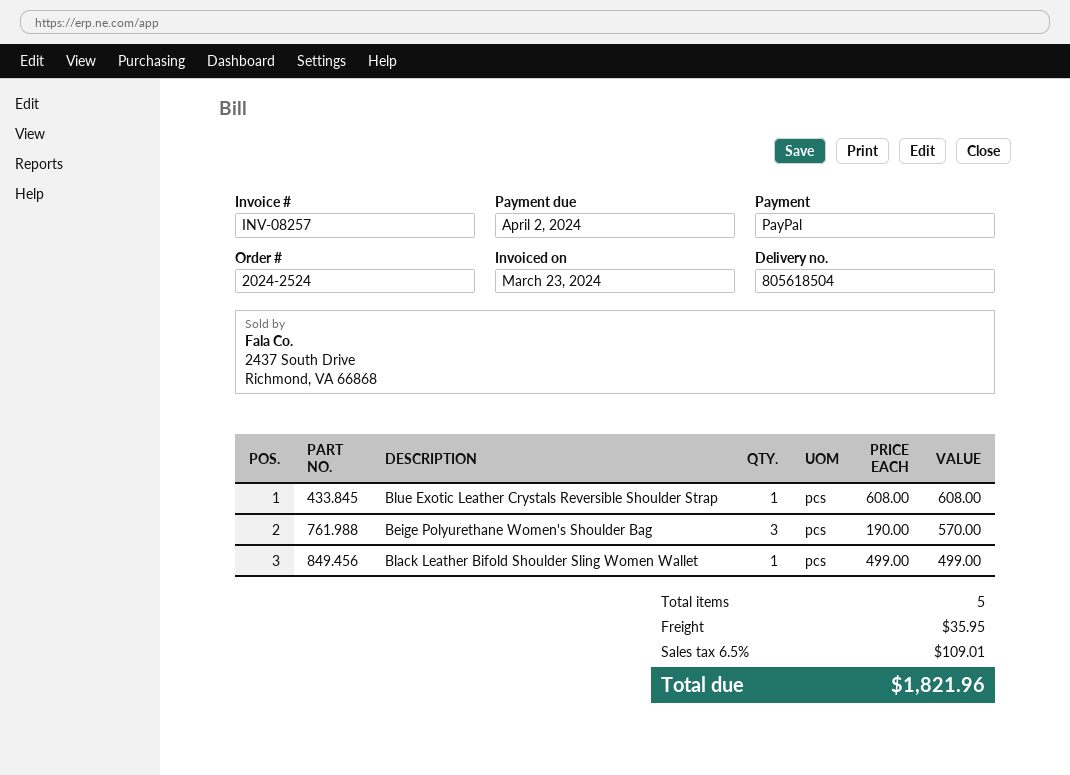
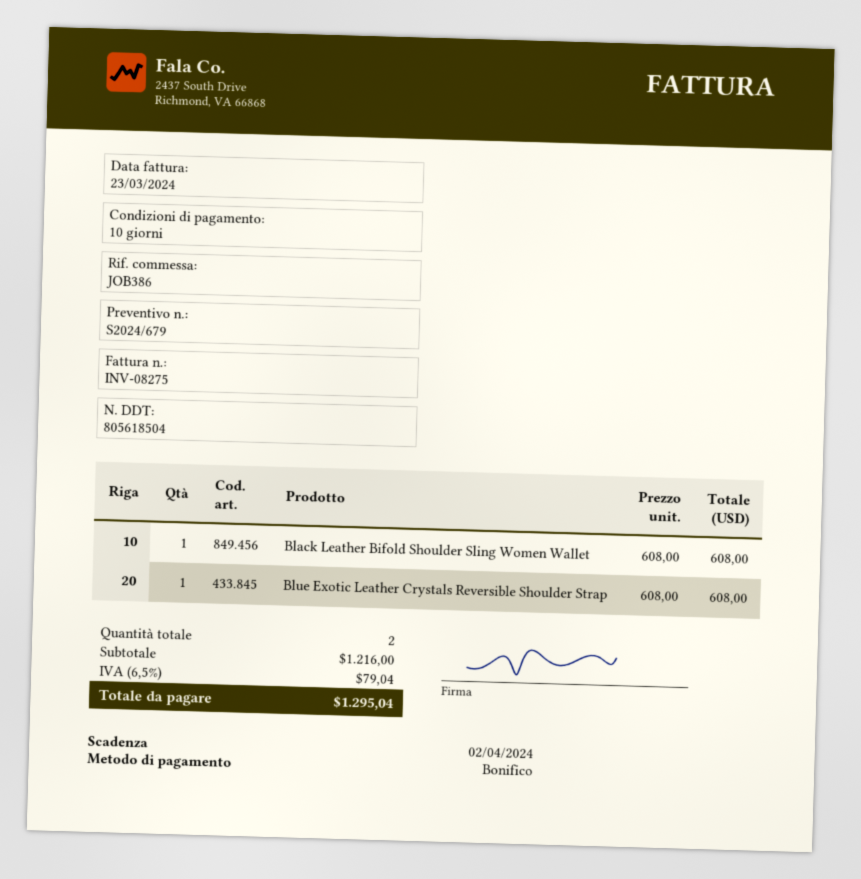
invoice number: INV-08257 -> INV-08275
payment method: PayPal -> bank transfer
Beige Polyurethane Women's Shoulder Bag: 3 x 190.00 = 570.00 -> none
Black Leather Bifold Shoulder Sling Women Wallet: 1 x 499.00 = 499.00 -> 1 x 608.00 = 608.00
total quantity: 5 -> 2
shipping: 35.95 -> none
tax: 6.5% = 109.01 -> 6.5% = 79.04
total: 1821.96 -> 1295.04

